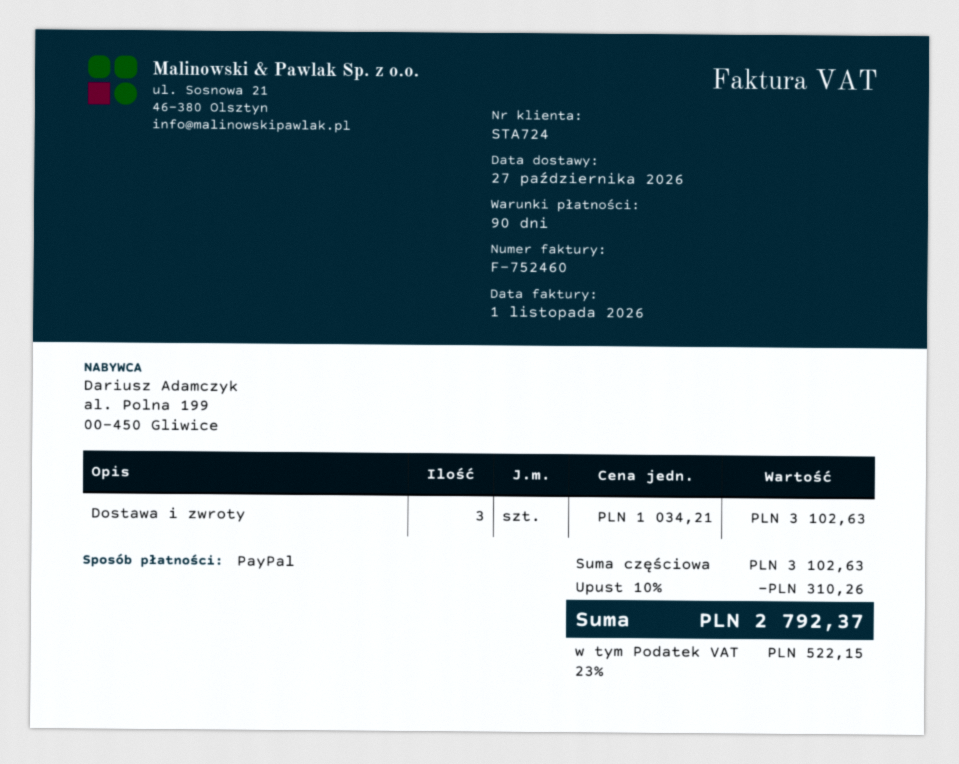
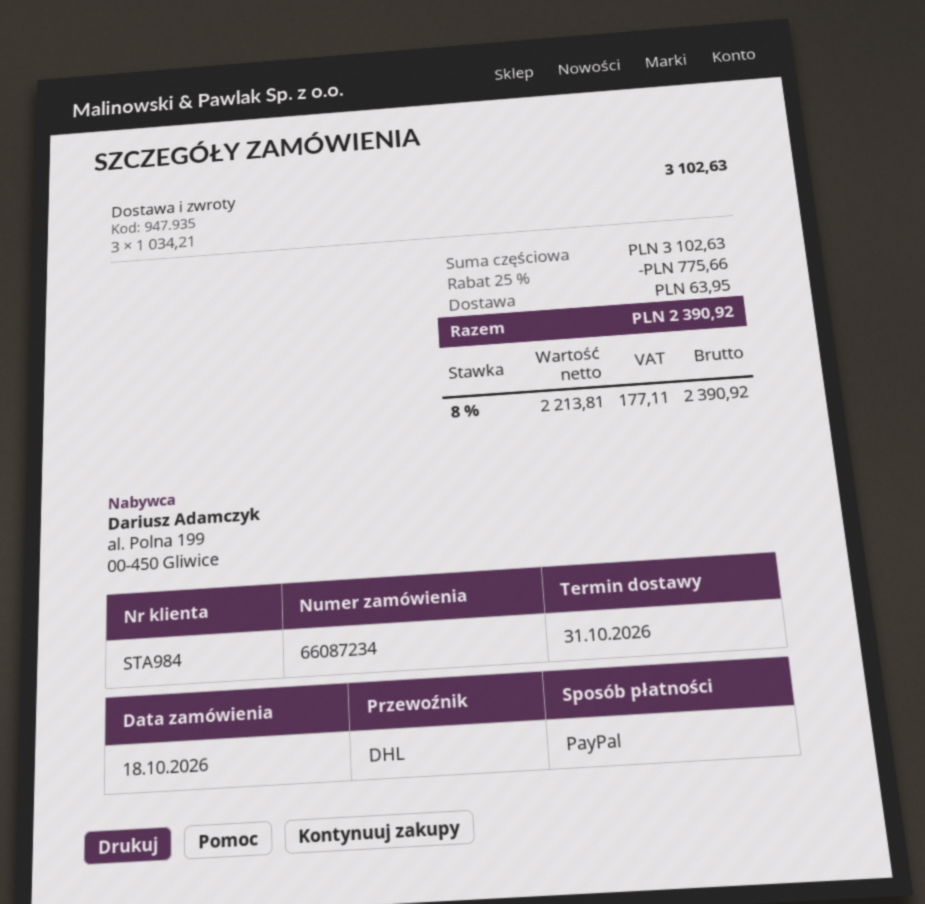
delivery date: 2026-10-27 -> 2026-10-31
customer number: STA724 -> STA984
discount: 10% = 310.26 -> 25% = 775.66
shipping: none -> 63.95
tax: 23% = 522.15 -> 8% = 177.11
total: 2792.37 -> 2390.92

